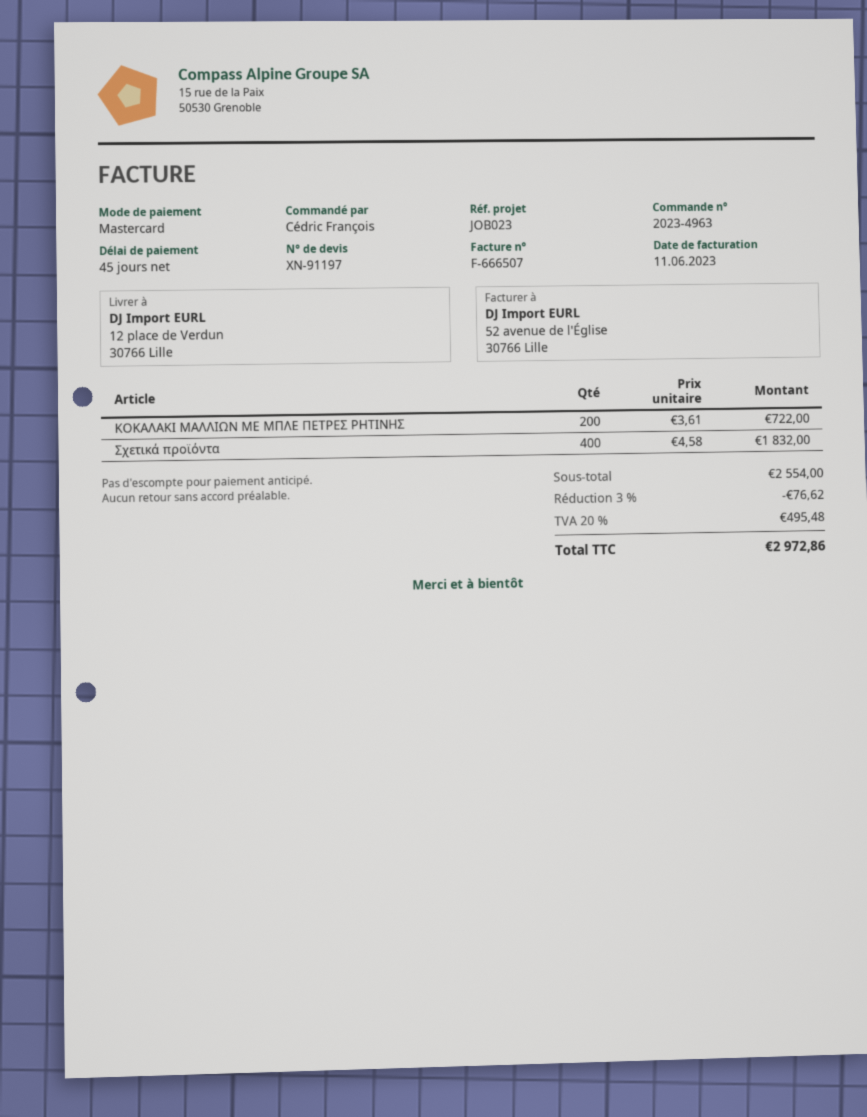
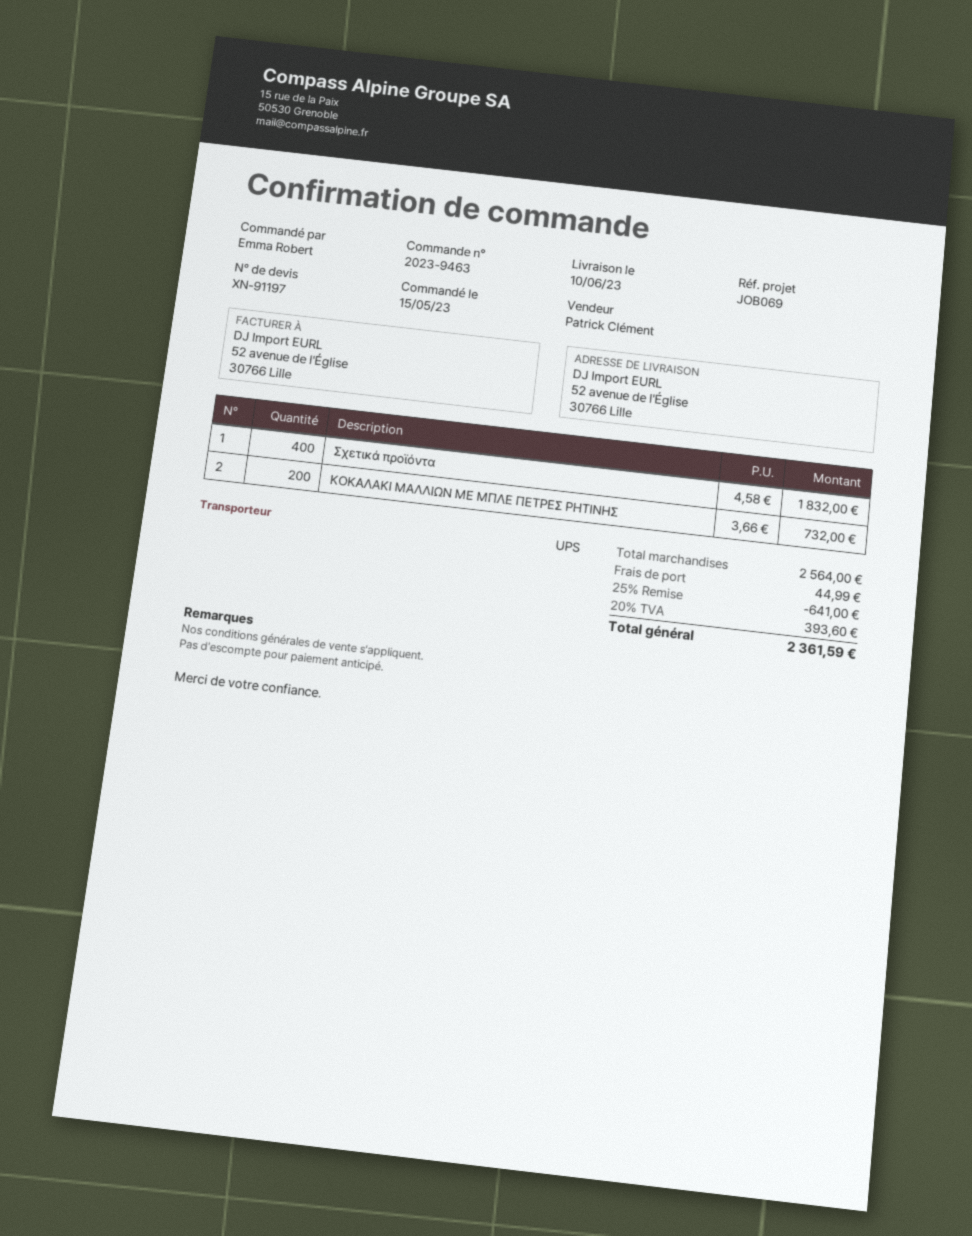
order number: 2023-4963 -> 2023-9463
reference: JOB023 -> JOB069
ordered by: Cédric François -> Emma Robert
ship to: 12 place de Verdun, 30766 Lille -> 52 avenue de l'Église, 30766 Lille
ΚΟΚΑΛΑΚΙ ΜΑΛΛΙΩΝ ΜΕ ΜΠΛΕ ΠΕΤΡΕΣ ΡΗΤΙΝΗΣ: 200 x 3.61 = 722.00 -> 200 x 3.66 = 732.00
subtotal: 2554.00 -> 2564.00
discount: 3% = 76.62 -> 25% = 641.00
shipping: none -> 44.99
tax: 20% = 495.48 -> 20% = 393.60
total: 2972.86 -> 2361.59

